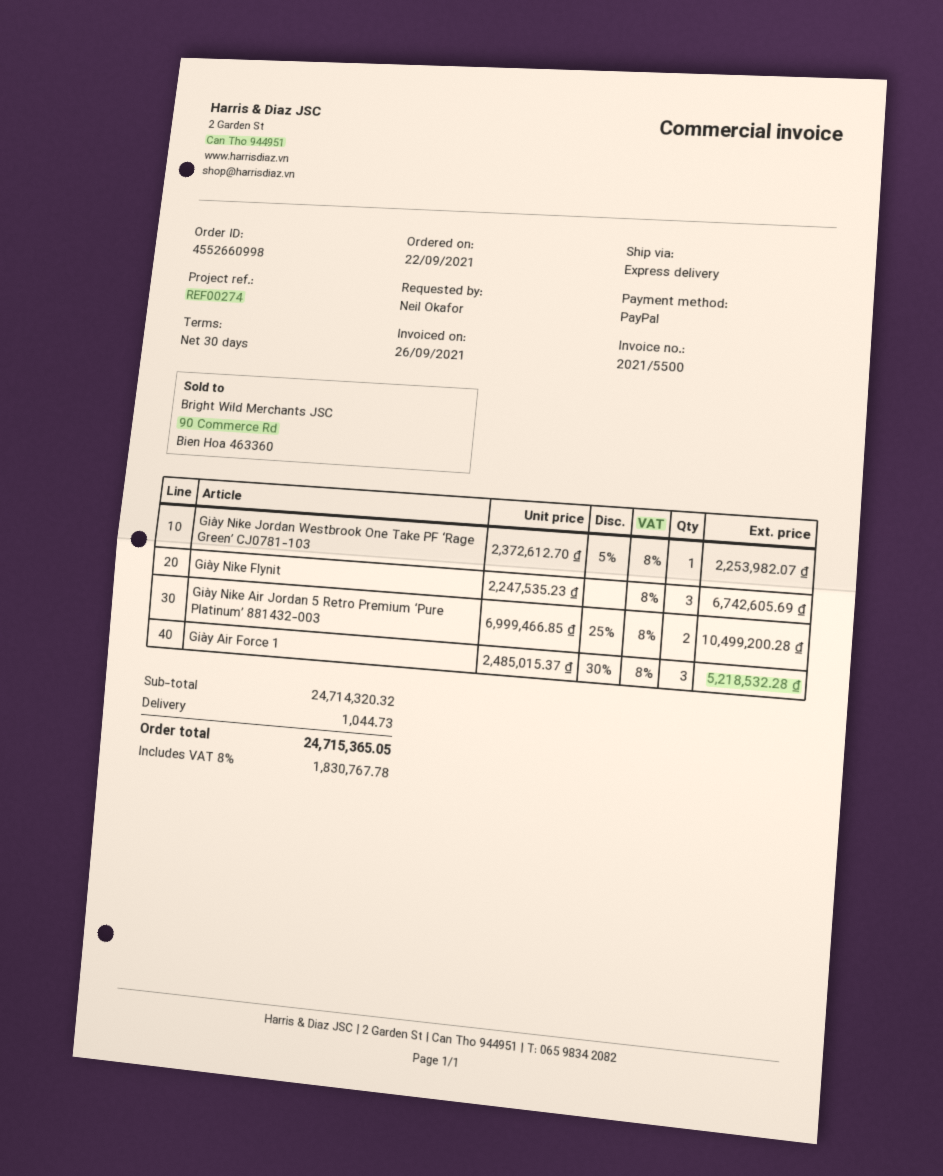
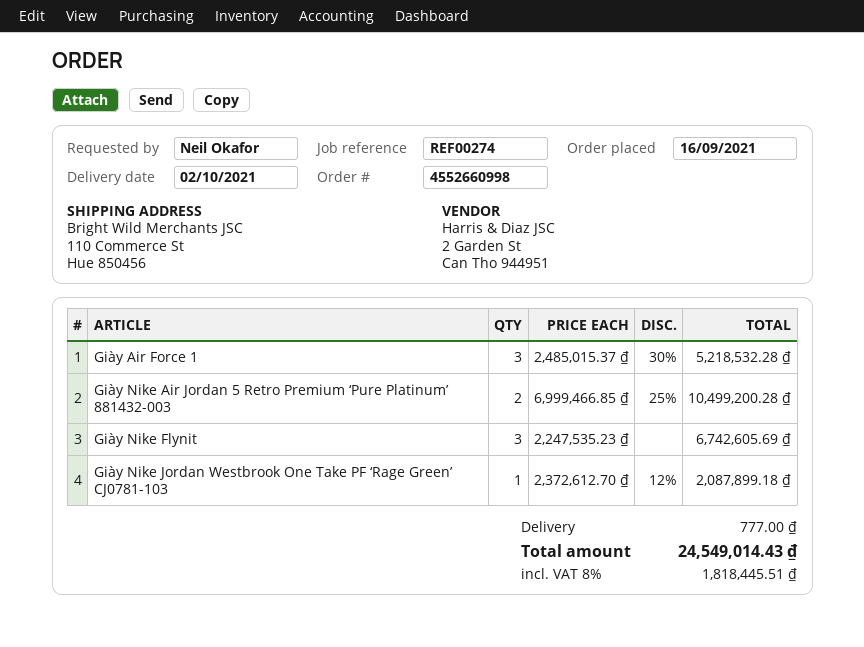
order date: 2021-09-22 -> 2021-09-16
Giày Nike Jordan Westbrook One Take PF ‘Rage Green’ CJ0781-103: 1 x 2372612.70 - 5% = 2253982.07 -> 1 x 2372612.70 - 12% = 2087899.18
shipping: 1044.73 -> 777.00
tax: 8% = 1830767.78 -> 8% = 1818445.51
total: 24715365.05 -> 24549014.43

